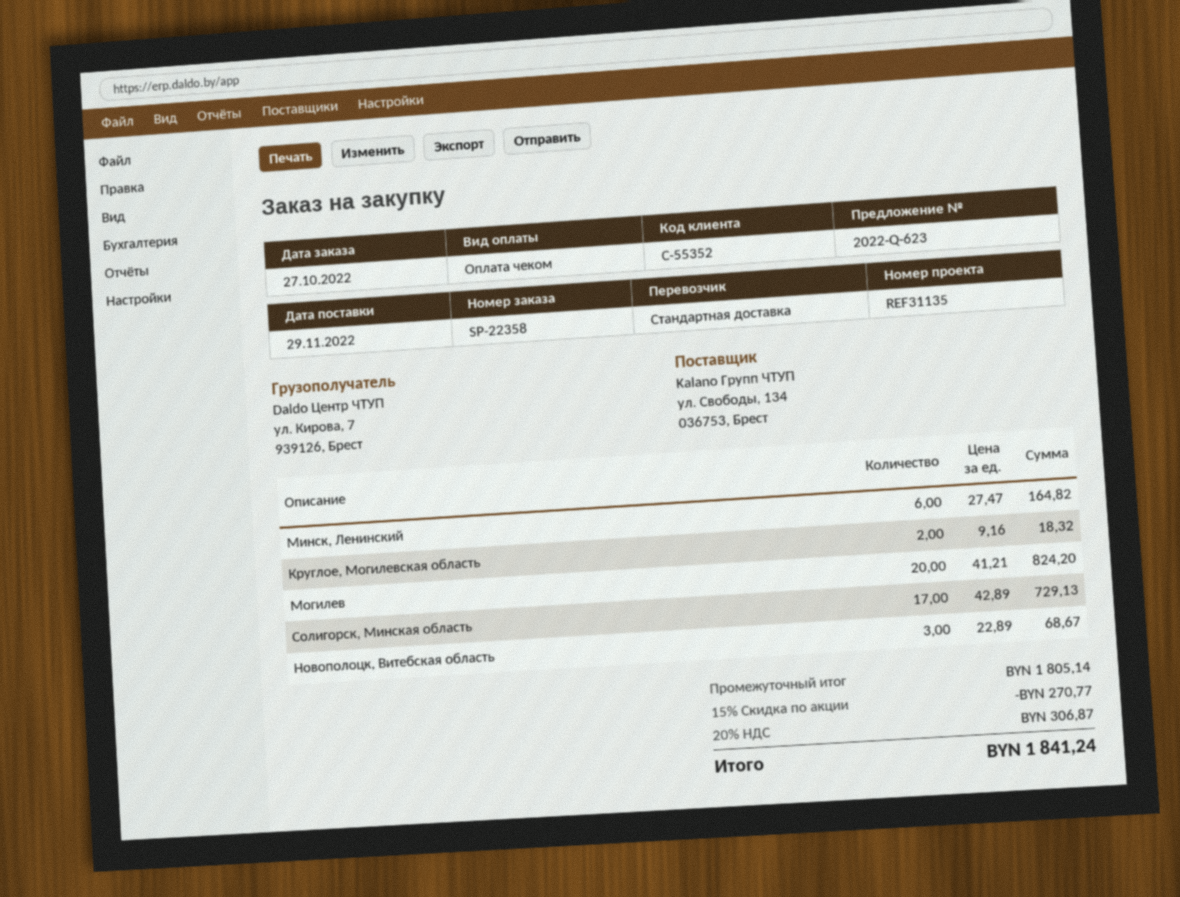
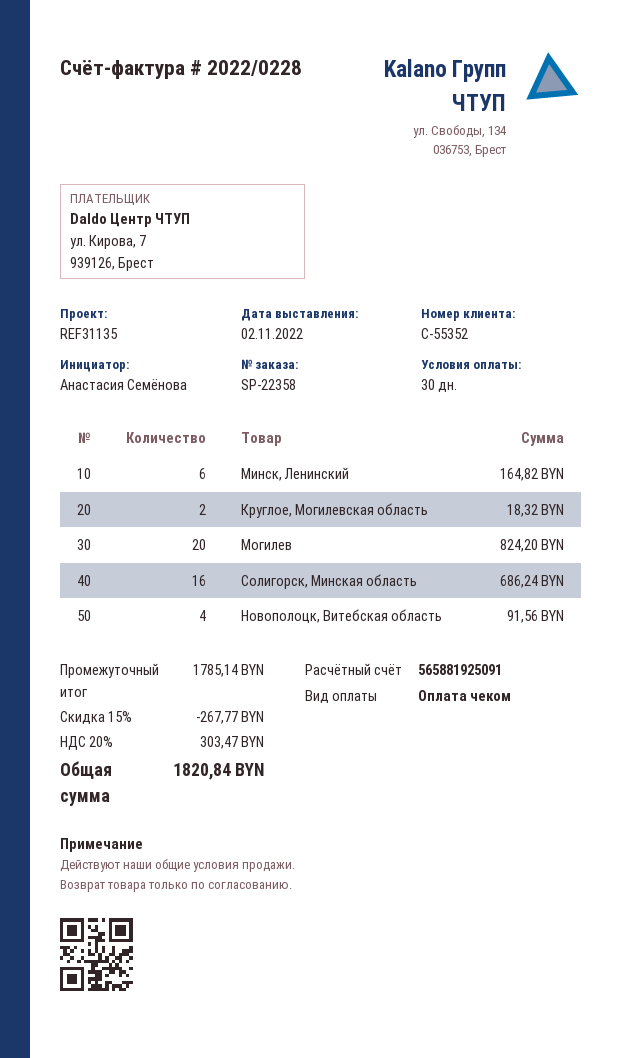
Солигорск, Минская область: 17 for 729.13 -> 16 for 686.24
Новополоцк, Витебская область: 3 for 68.67 -> 4 for 91.56
subtotal: 1805.14 -> 1785.14
discount: 15% = 270.77 -> 15% = 267.77
tax: 20% = 306.87 -> 20% = 303.47
total: 1841.24 -> 1820.84

